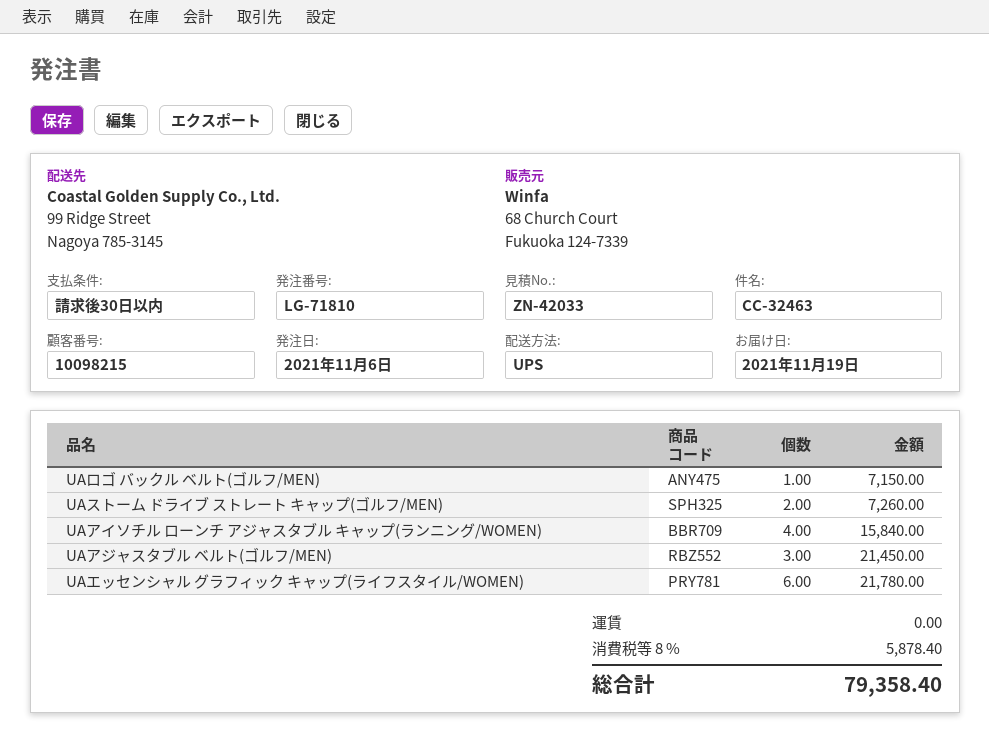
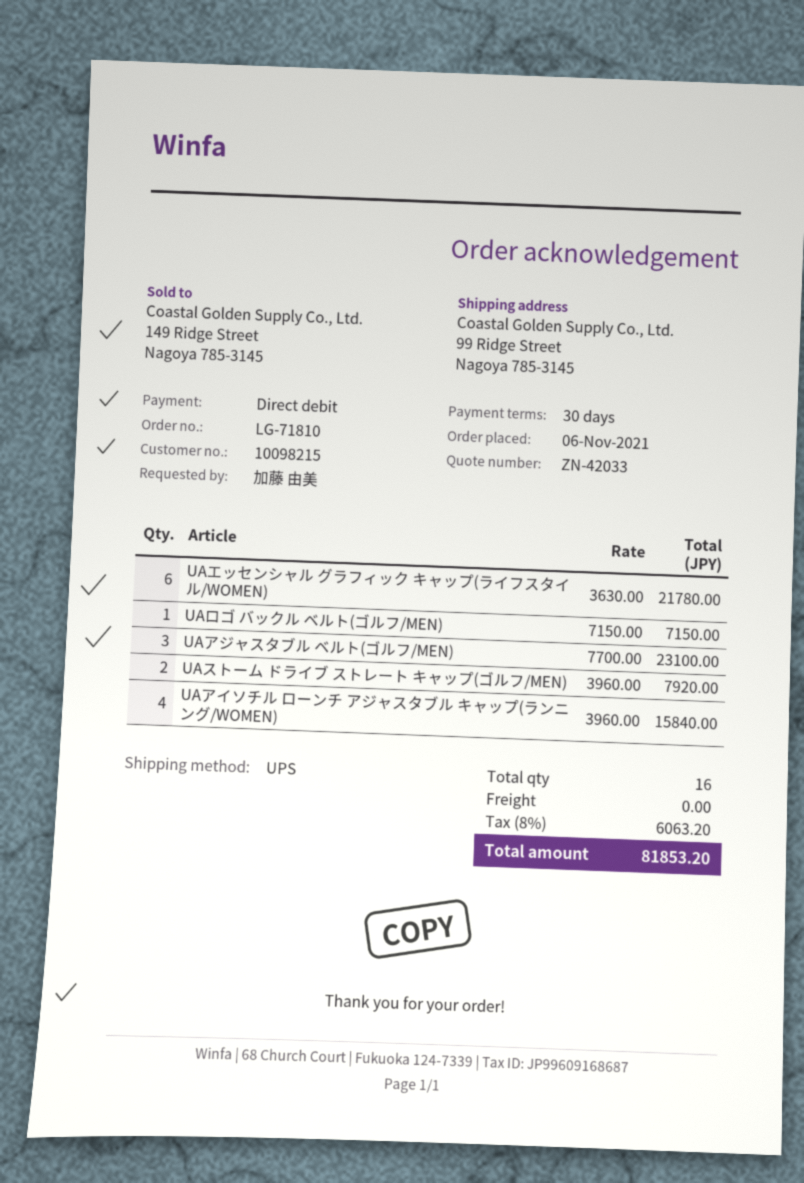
UAストーム ドライブ ストレート キャップ(ゴルフ/MEN): 2 for 7260.00 -> 2 for 7920.00
UAアジャスタブル ベルト(ゴルフ/MEN): 3 for 21450.00 -> 3 for 23100.00
tax: 8% = 5878.40 -> 8% = 6063.20
total: 79358.40 -> 81853.20

